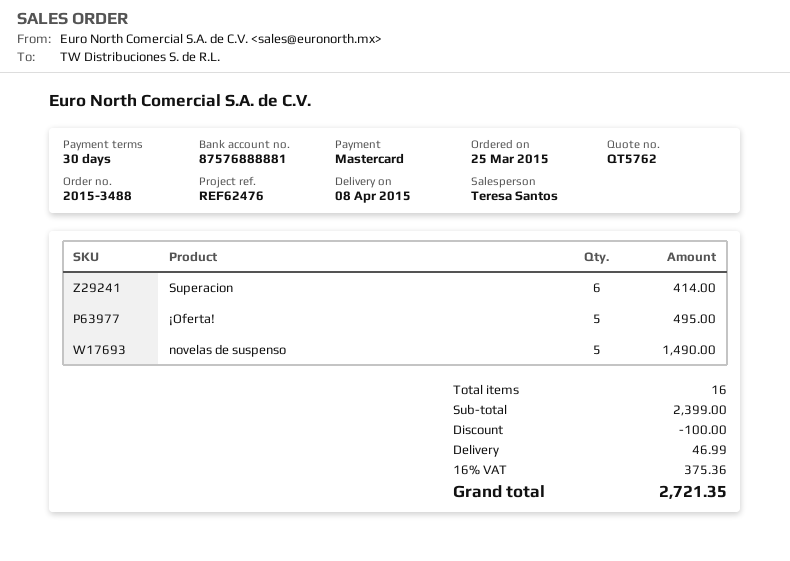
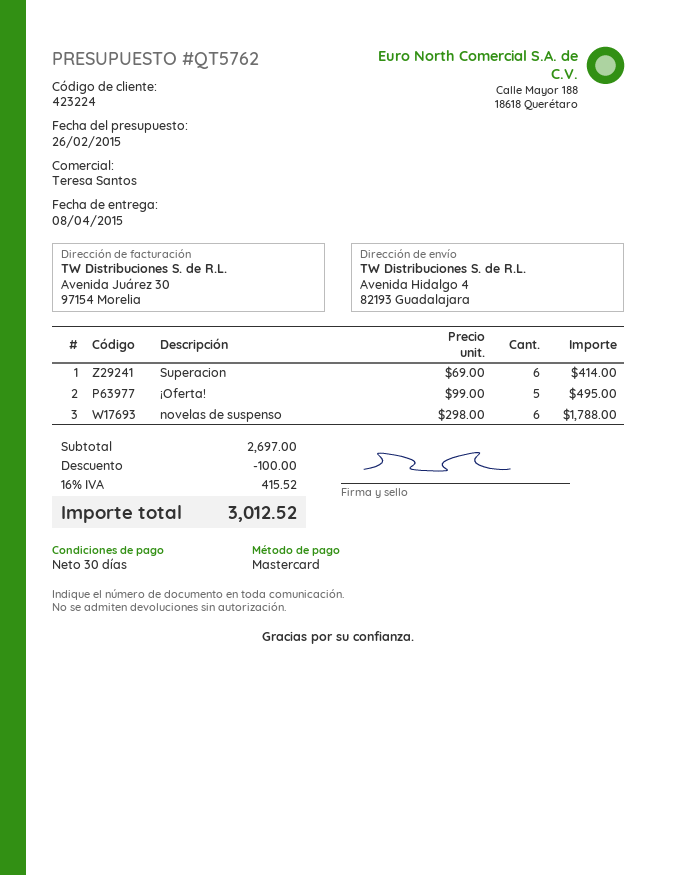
novelas de suspenso: 5 for 1490.00 -> 6 for 1788.00
subtotal: 2399.00 -> 2697.00
shipping: 46.99 -> none
tax: 16% = 375.36 -> 16% = 415.52
total: 2721.35 -> 3012.52

